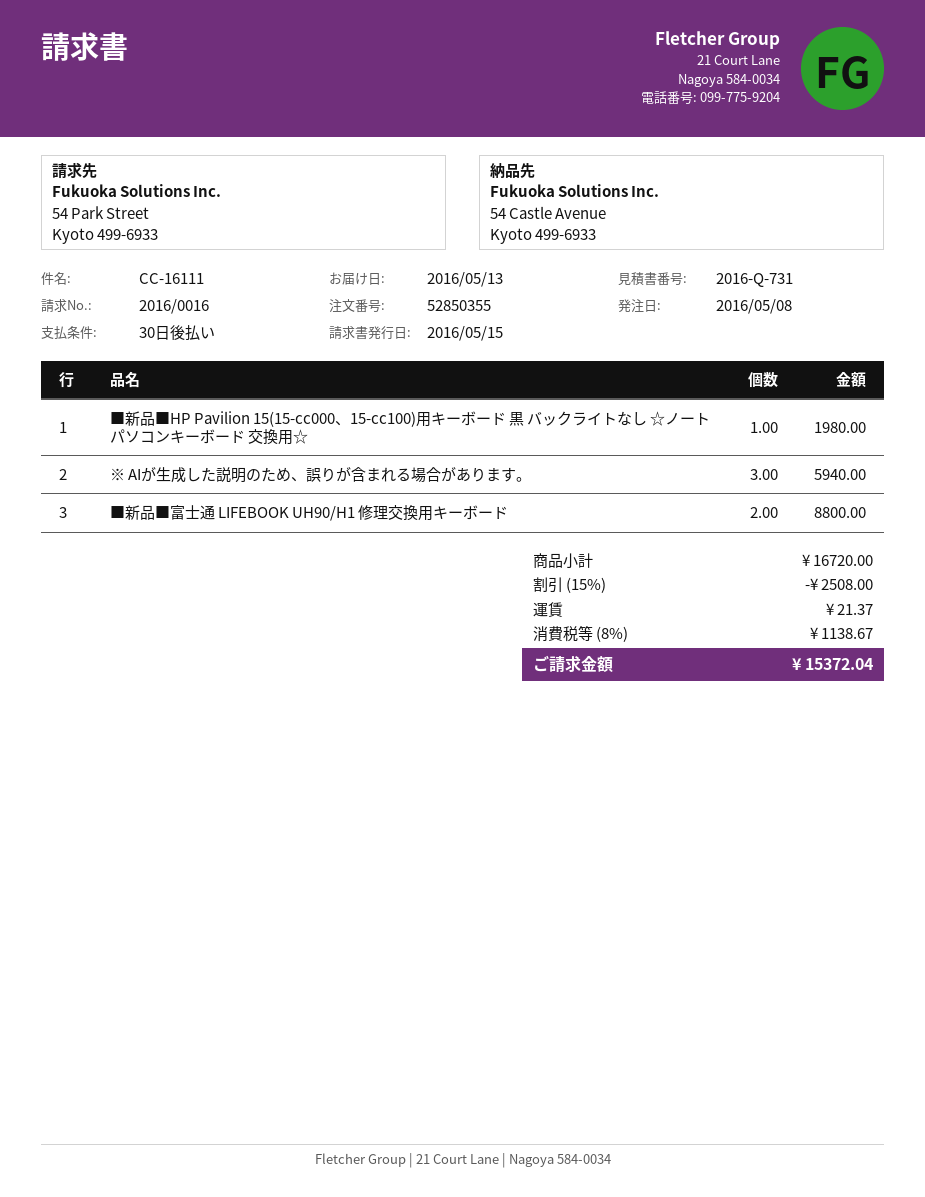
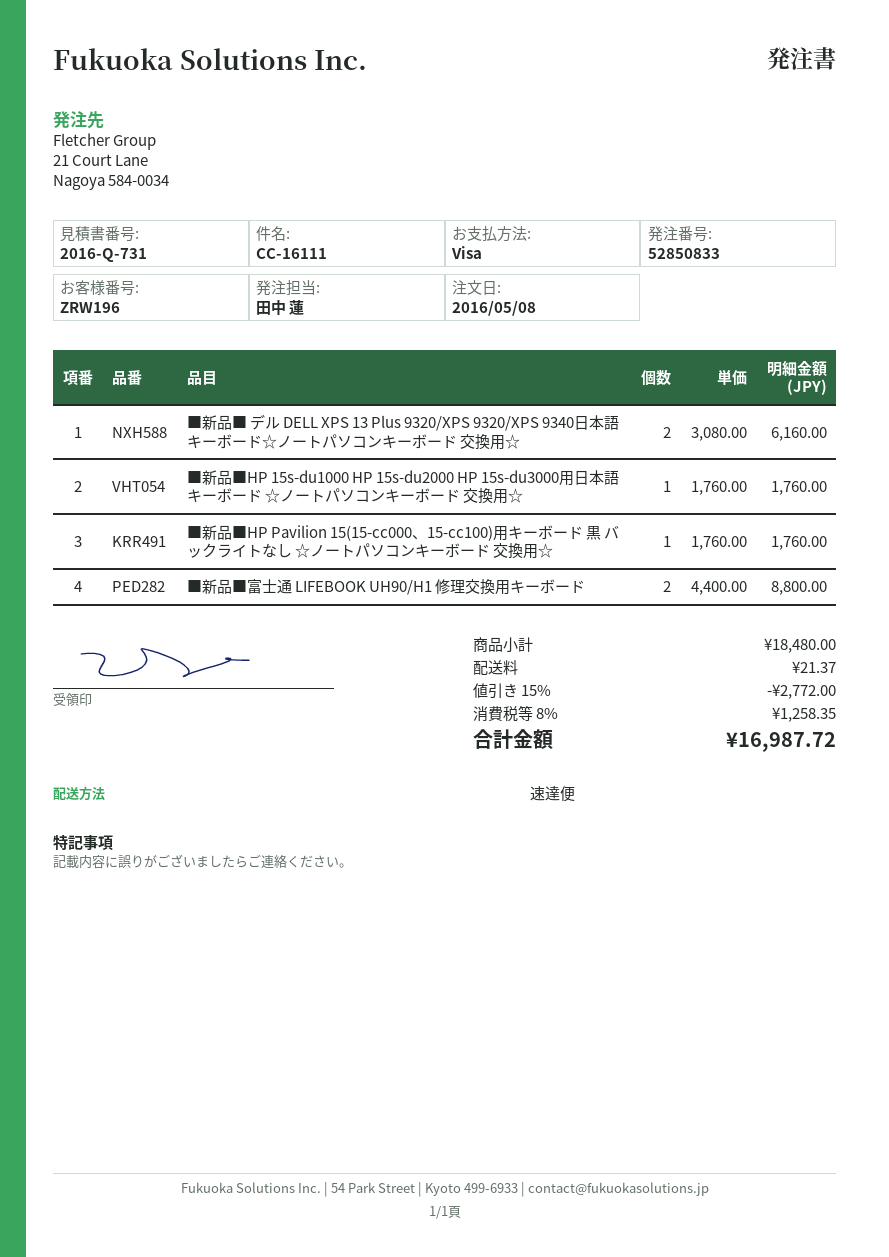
order number: 52850355 -> 52850833
■新品■HP Pavilion 15(15-cc000、15-cc100)用キーボード 黒 バックライトなし ☆ノートパソコンキーボード 交換用☆: 1 for 1980.00 -> 1 for 1760.00
※ AIが生成した説明のため、誤りが含まれる場合があります。: 3 for 5940.00 -> none
■新品■ デル DELL XPS 13 Plus 9320/XPS 9320/XPS 9340日本語キーボード☆ノートパソコンキーボード 交換用☆: none -> 2 for 6160.00
■新品■HP 15s-du1000 HP 15s-du2000 HP 15s-du3000用日本語キーボード ☆ノートパソコンキーボード 交換用☆: none -> 1 for 1760.00
subtotal: 16720.00 -> 18480.00
discount: 15% = 2508.00 -> 15% = 2772.00
tax: 8% = 1138.67 -> 8% = 1258.35
total: 15372.04 -> 16987.72

